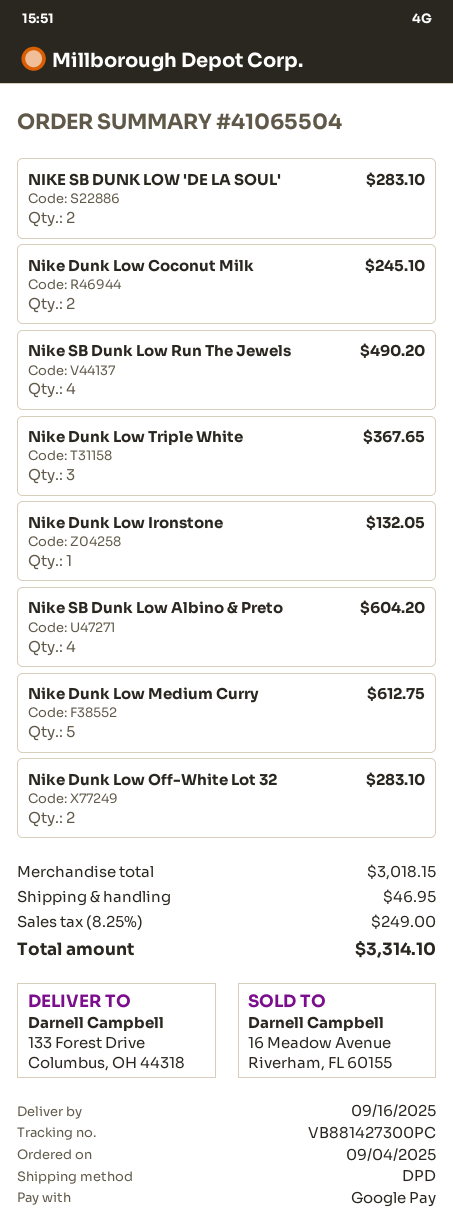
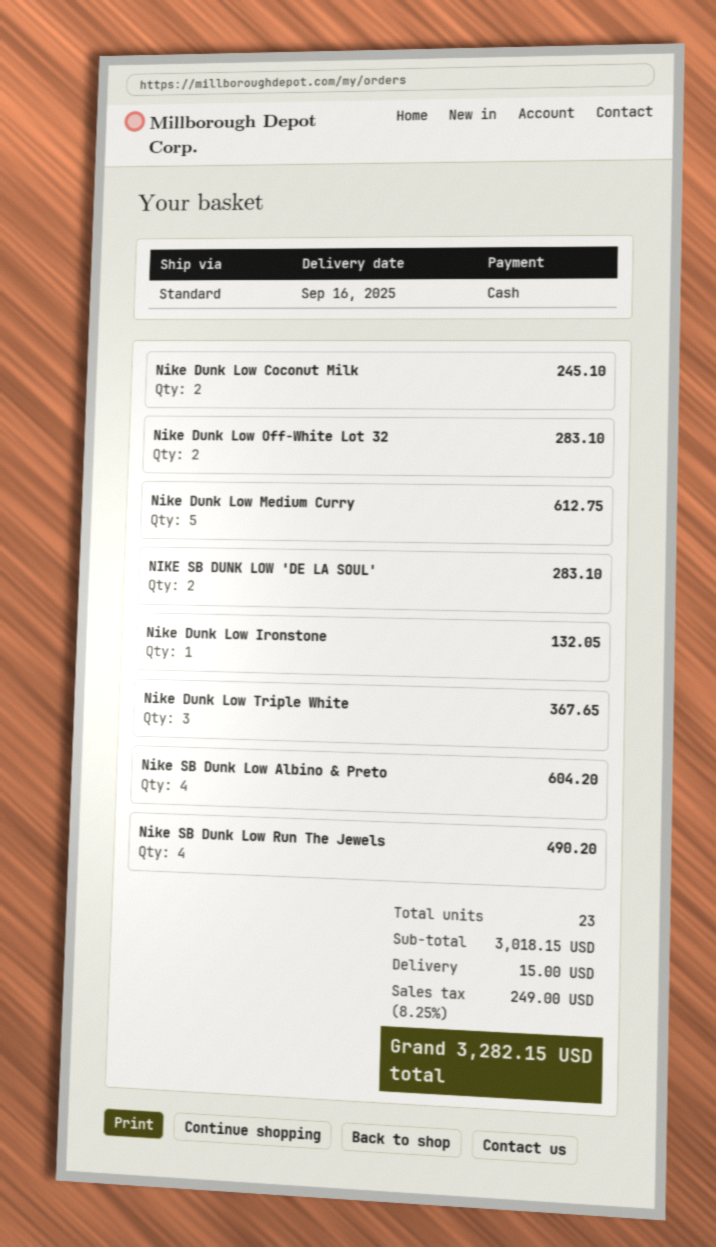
payment method: Google Pay -> cash
shipping method: DPD -> standard
shipping: 46.95 -> 15.00
total: 3314.10 -> 3282.15

